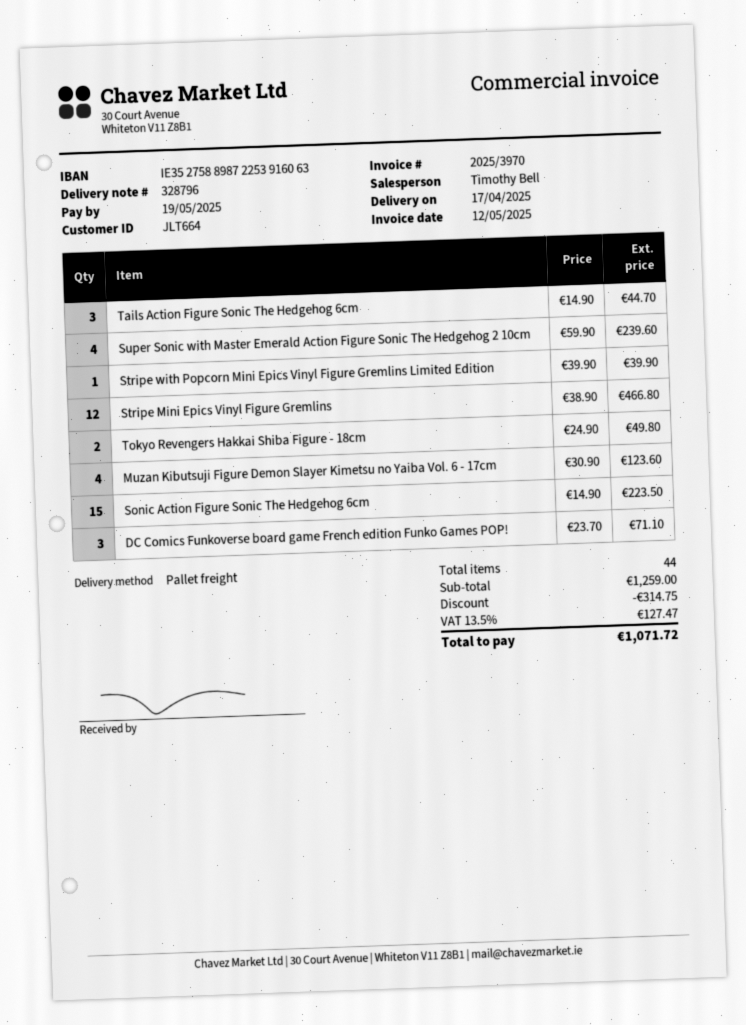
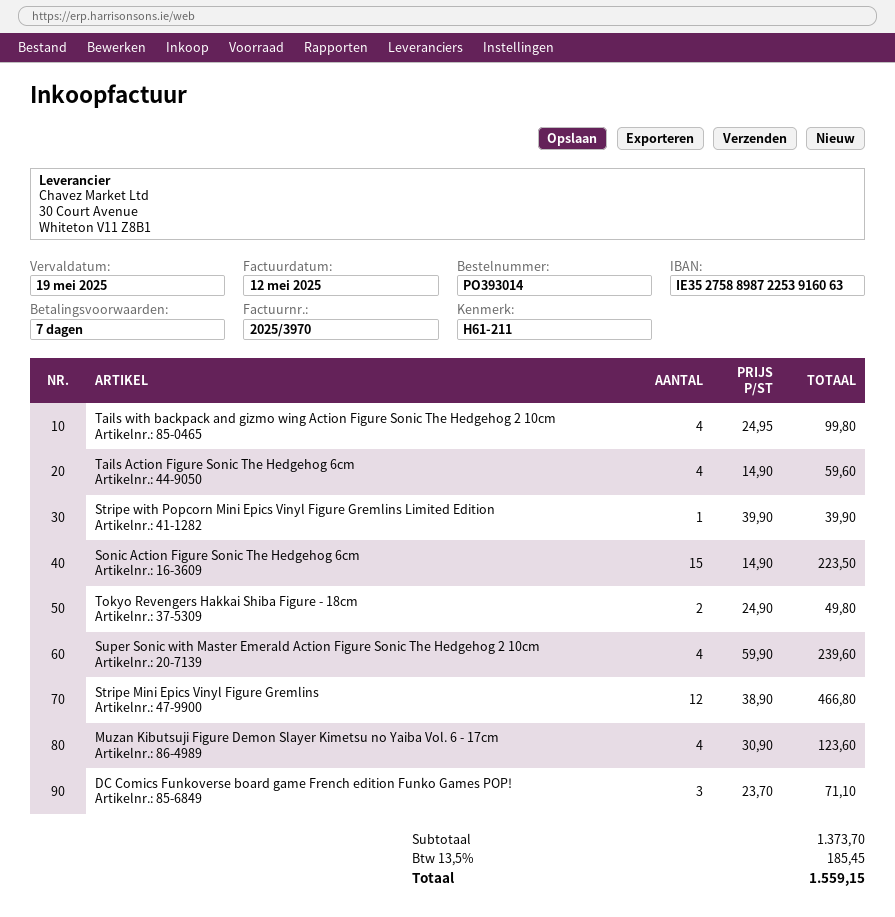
Tails Action Figure Sonic The Hedgehog 6cm: 3 x 14.90 = 44.70 -> 4 x 14.90 = 59.60
Tails with backpack and gizmo wing Action Figure Sonic The Hedgehog 2 10cm: none -> 4 x 24.95 = 99.80
subtotal: 1259.00 -> 1373.70
discount: 314.75 -> none
tax: 13.5% = 127.47 -> 13.5% = 185.45
total: 1071.72 -> 1559.15

